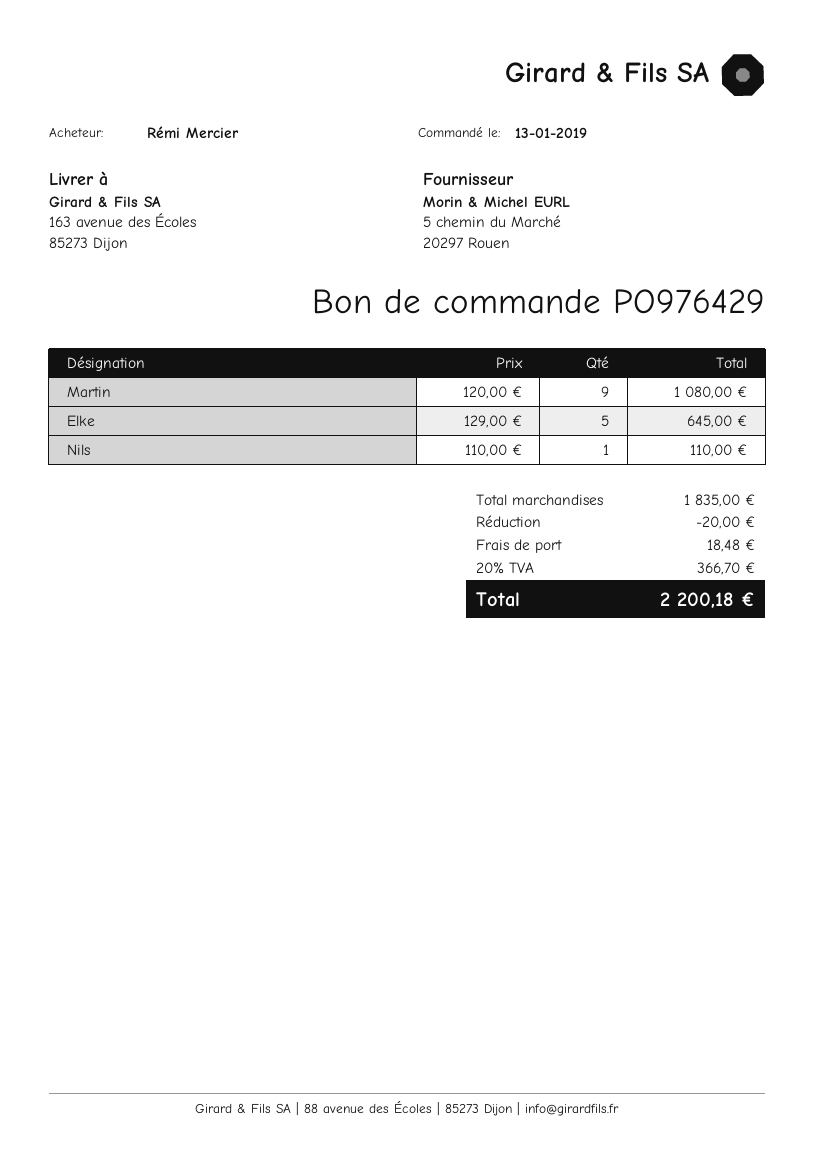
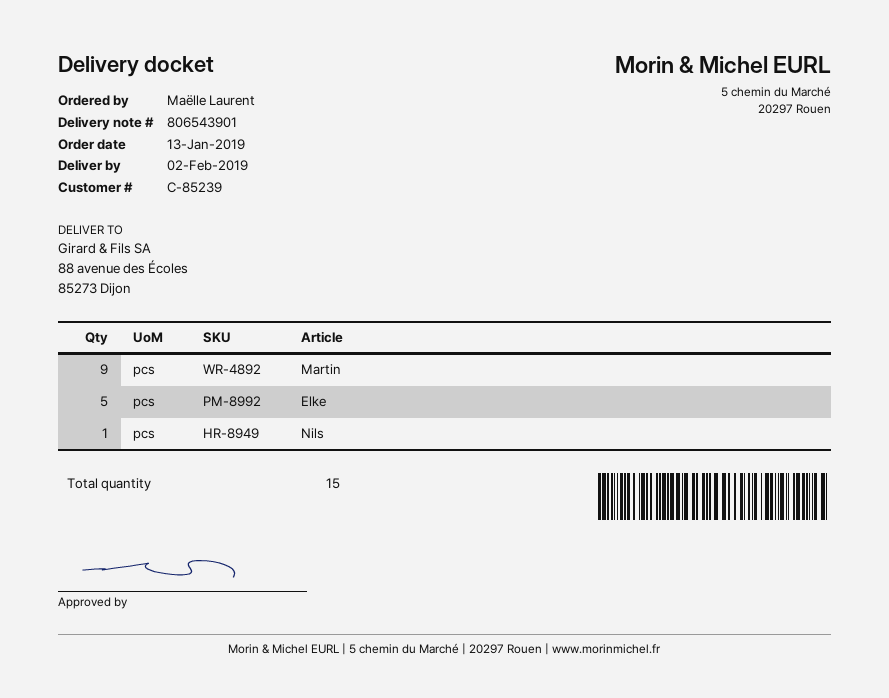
ordered by: Rémi Mercier -> Maëlle Laurent
ship to: 163 avenue des Écoles, 85273 Dijon -> 88 avenue des Écoles, 85273 Dijon

